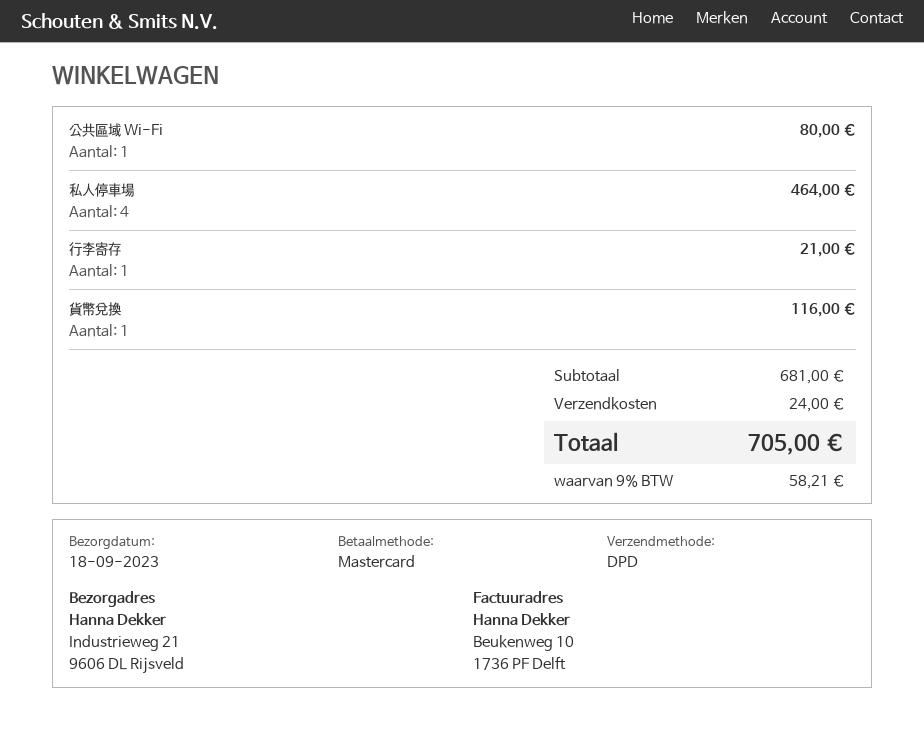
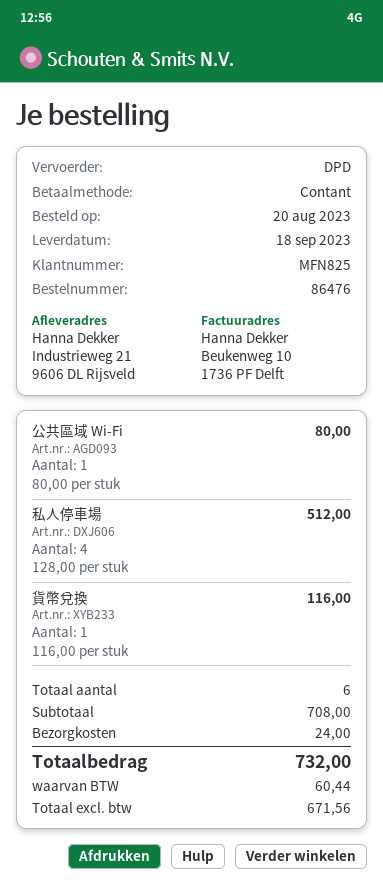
payment method: Mastercard -> cash
私人停車場: 4 for 464.00 -> 4 for 512.00
行李寄存: 1 for 21.00 -> none
subtotal: 681.00 -> 708.00
tax: 58.21 -> 60.44
total: 705.00 -> 732.00

